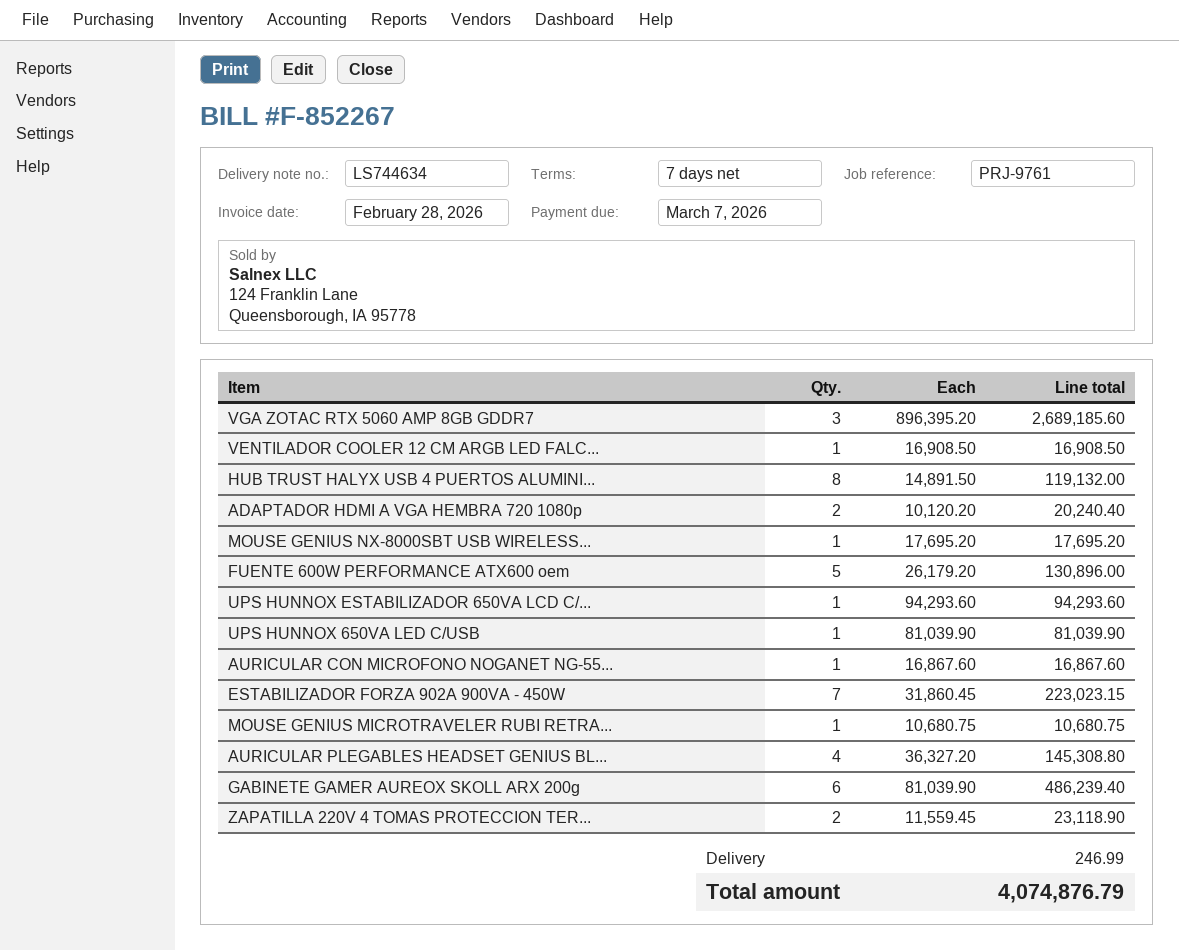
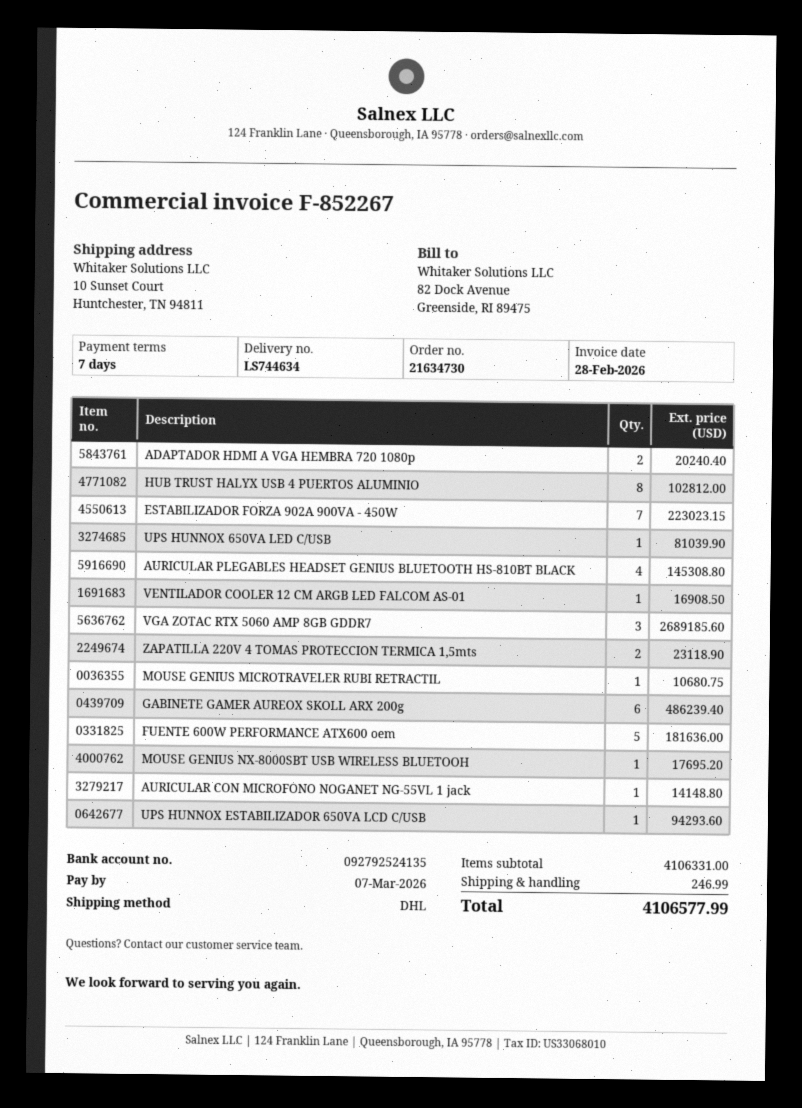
HUB TRUST HALYX USB 4 PUERTOS ALUMINI...: 8 for 119132.00 -> 8 for 102812.00
FUENTE 600W PERFORMANCE ATX600 oem: 5 for 130896.00 -> 5 for 181636.00
AURICULAR CON MICROFONO NOGANET NG-55...: 1 for 16867.60 -> 1 for 14148.80
total: 4074876.79 -> 4106577.99

